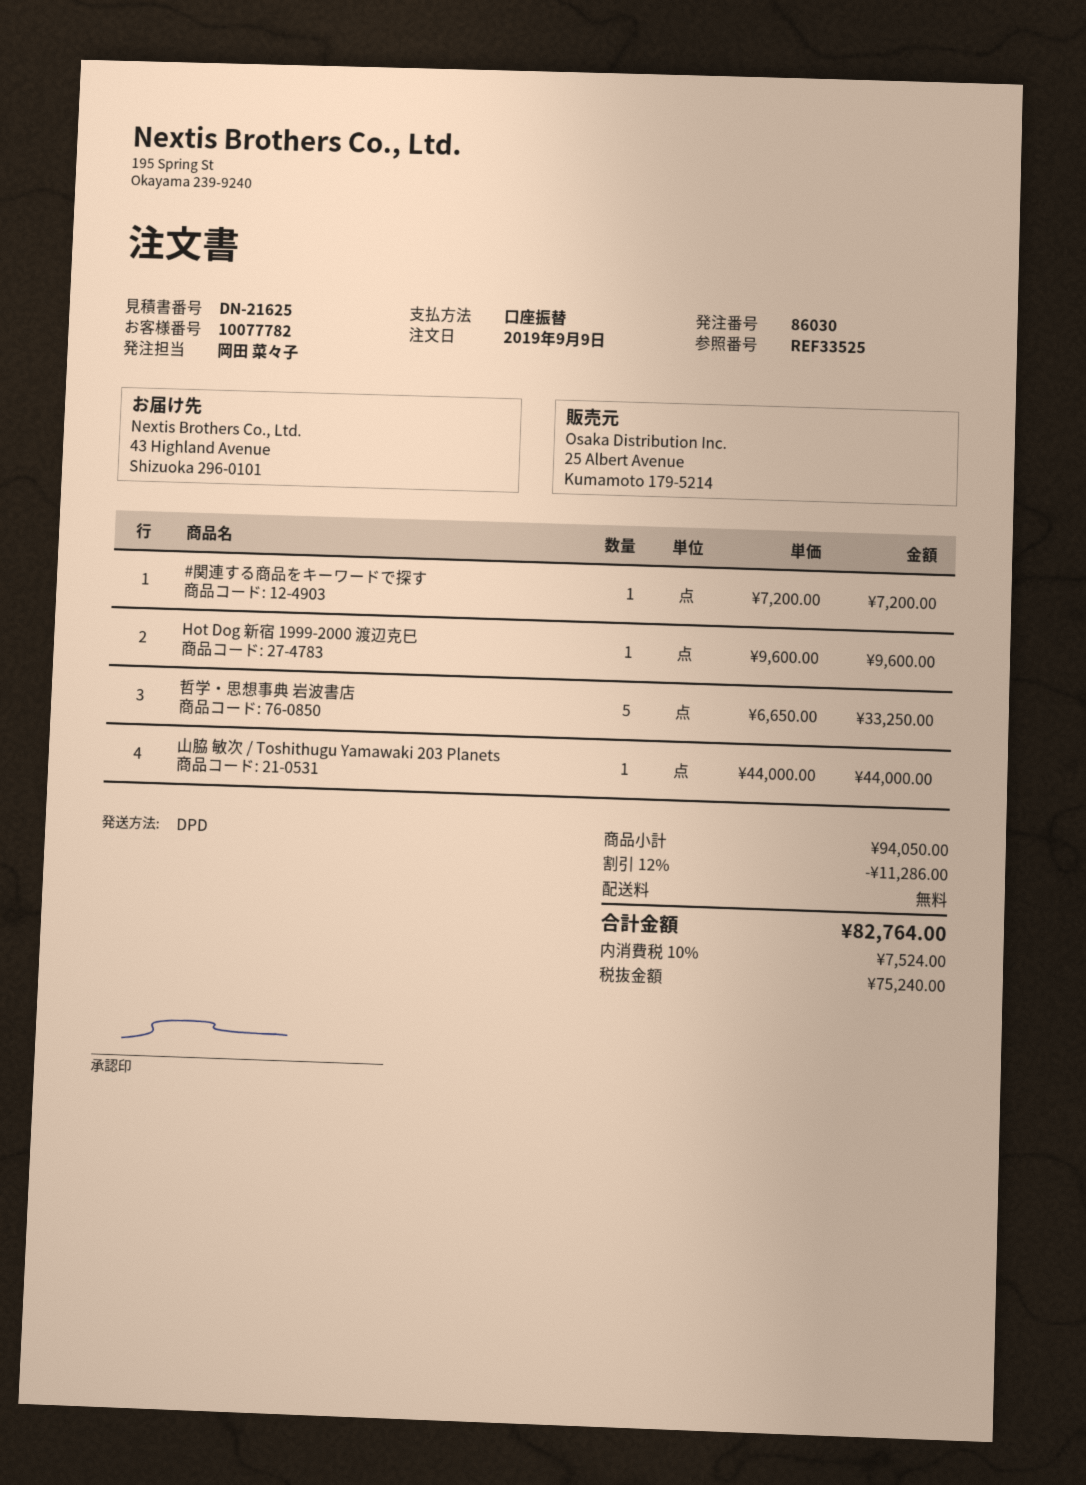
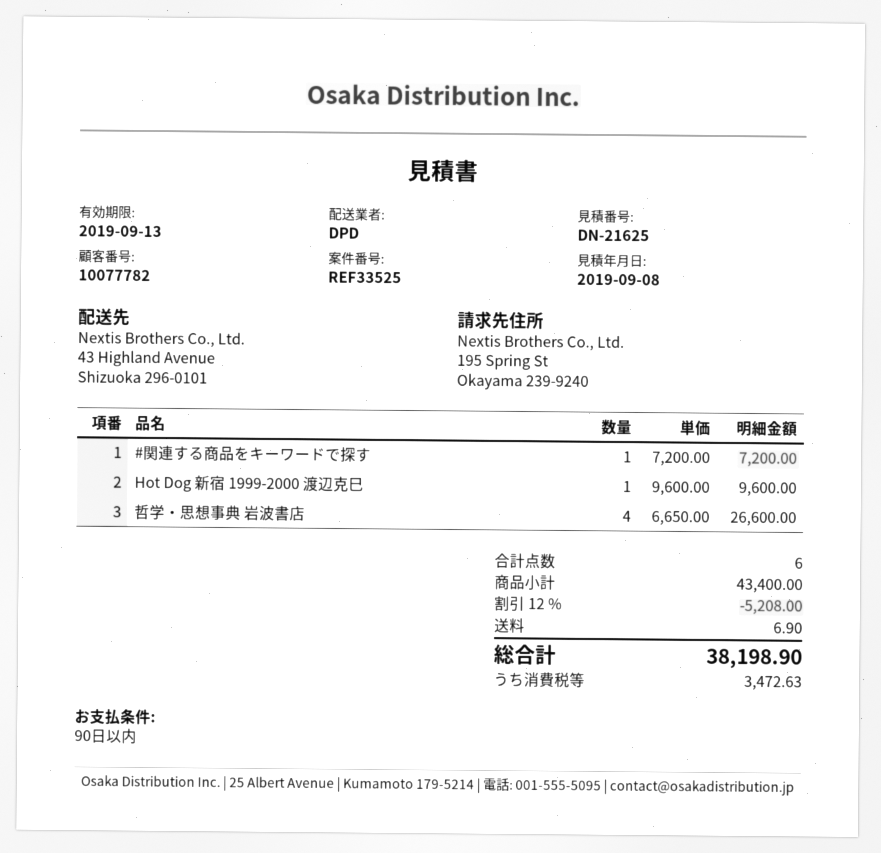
哲学・思想事典 岩波書店: 5 x 6650.00 = 33250.00 -> 4 x 6650.00 = 26600.00
山脇 敏次 / Toshithugu Yamawaki 203 Planets: 1 x 44000.00 = 44000.00 -> none
subtotal: 94050.00 -> 43400.00
discount: 12% = 11286.00 -> 12% = 5208.00
shipping: 0.00 -> 6.90
tax: 7524.00 -> 3472.63
total: 82764.00 -> 38198.90

